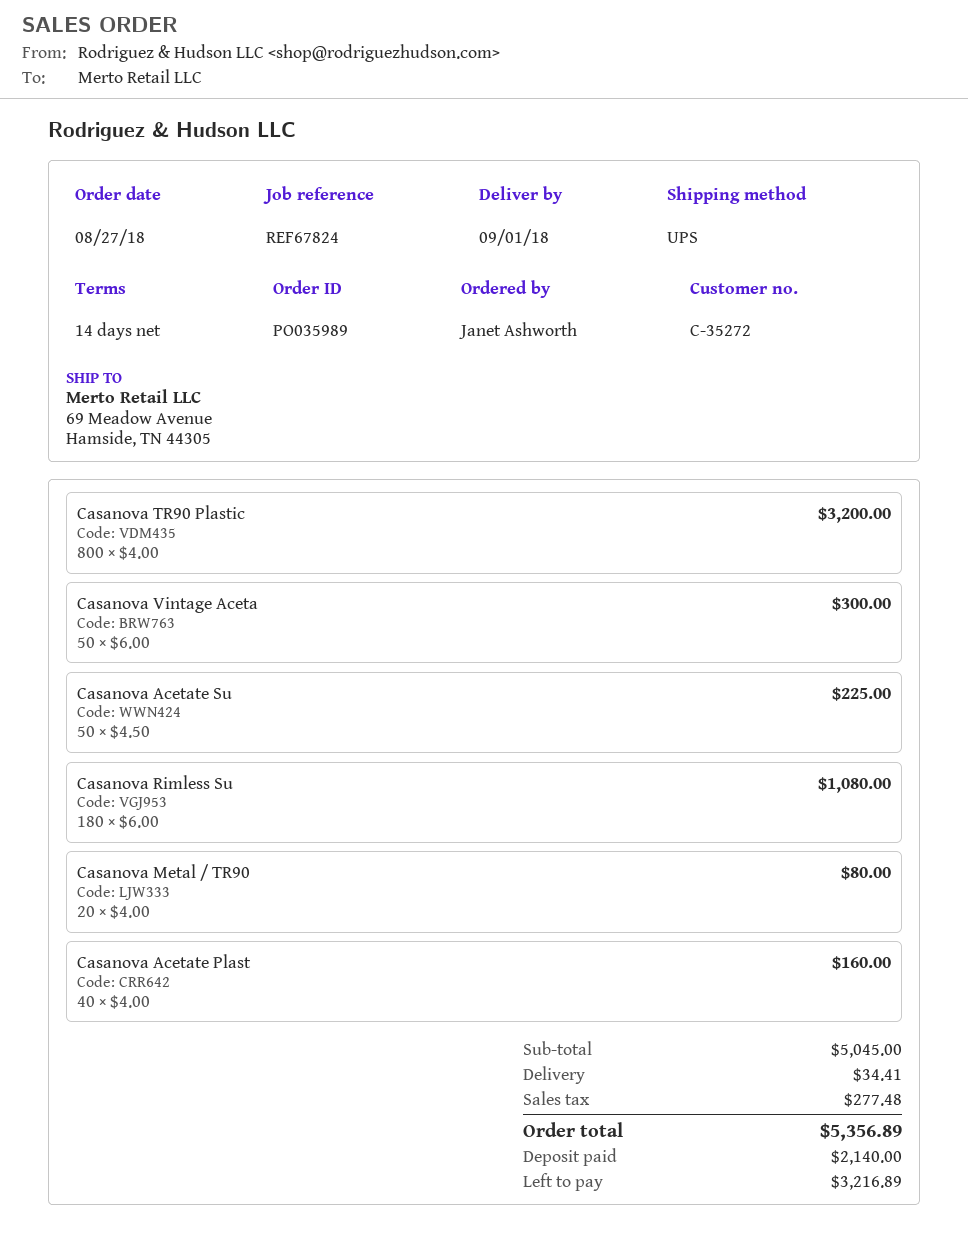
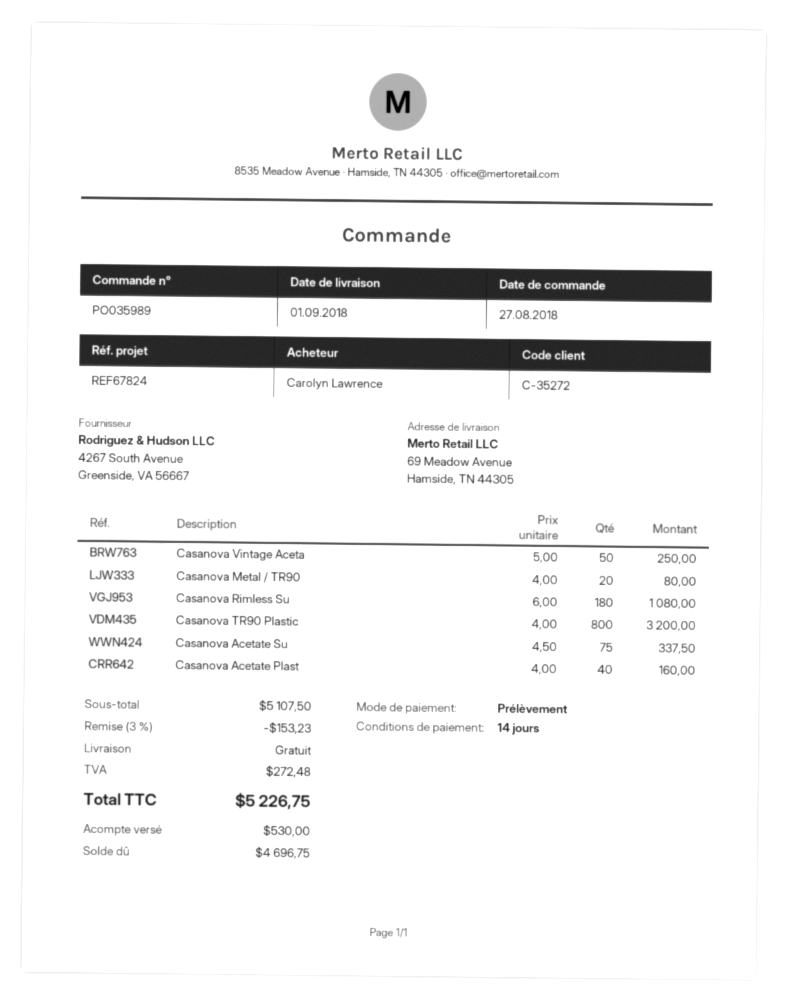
ordered by: Janet Ashworth -> Carolyn Lawrence
Casanova Vintage Aceta: 50 x 6.00 = 300.00 -> 50 x 5.00 = 250.00
Casanova Acetate Su: 50 x 4.50 = 225.00 -> 75 x 4.50 = 337.50
subtotal: 5045.00 -> 5107.50
discount: none -> 3% = 153.23
shipping: 34.41 -> 0.00
tax: 277.48 -> 272.48
total: 5356.89 -> 5226.75
deposit: 2140.00 -> 530.00
balance: 3216.89 -> 4696.75

